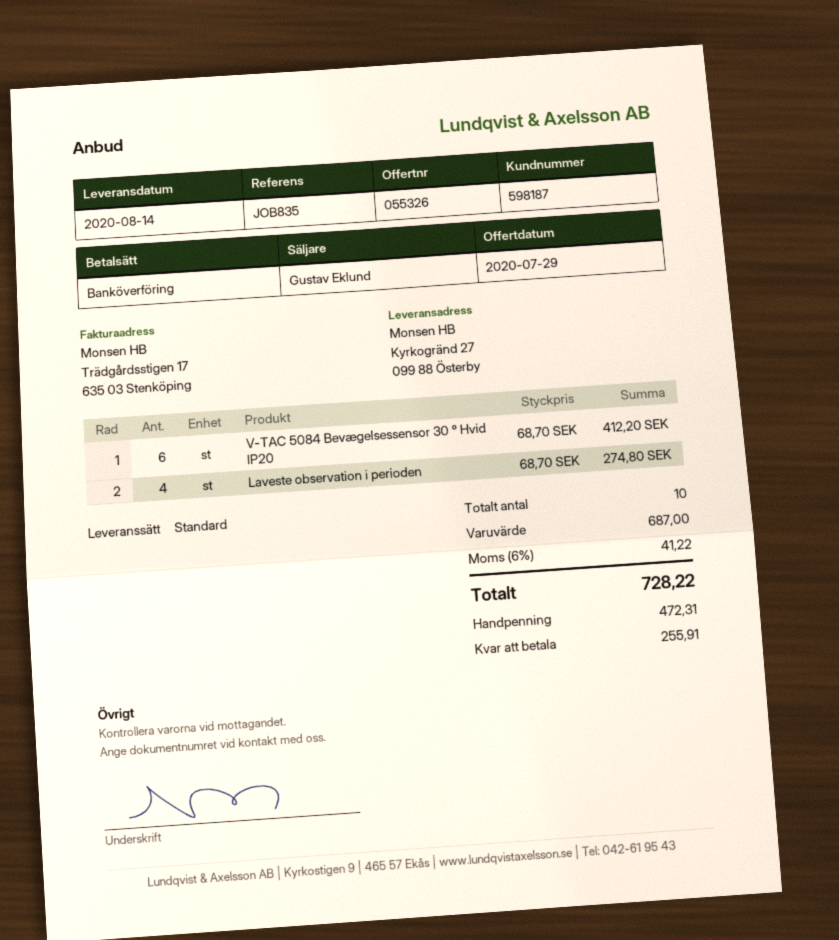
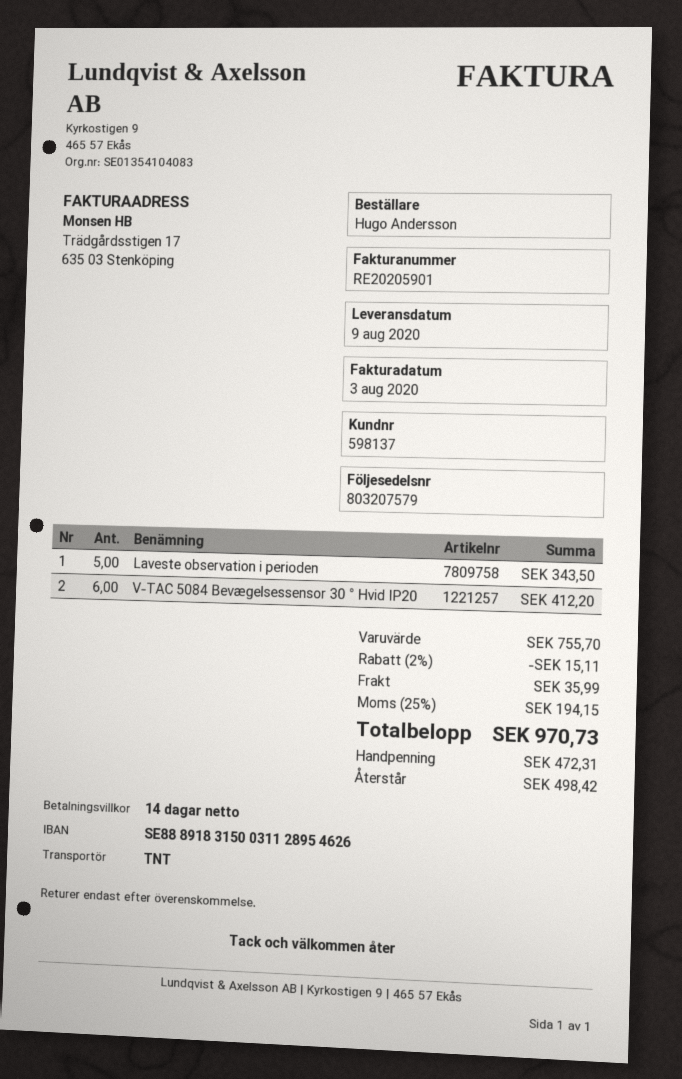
delivery date: 2020-08-14 -> 2020-08-09
customer number: 598187 -> 598137
shipping method: standard -> TNT
Laveste observation i perioden: 4 for 274.80 -> 5 for 343.50
subtotal: 687.00 -> 755.70
discount: none -> 2% = 15.11
shipping: none -> 35.99
tax: 6% = 41.22 -> 25% = 194.15
total: 728.22 -> 970.73
balance: 255.91 -> 498.42

